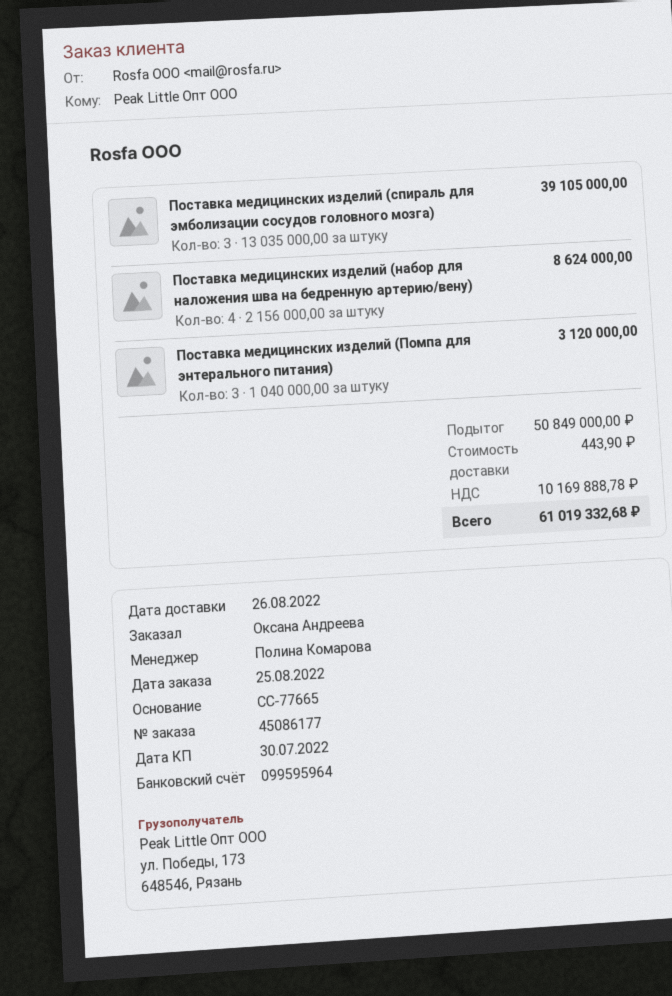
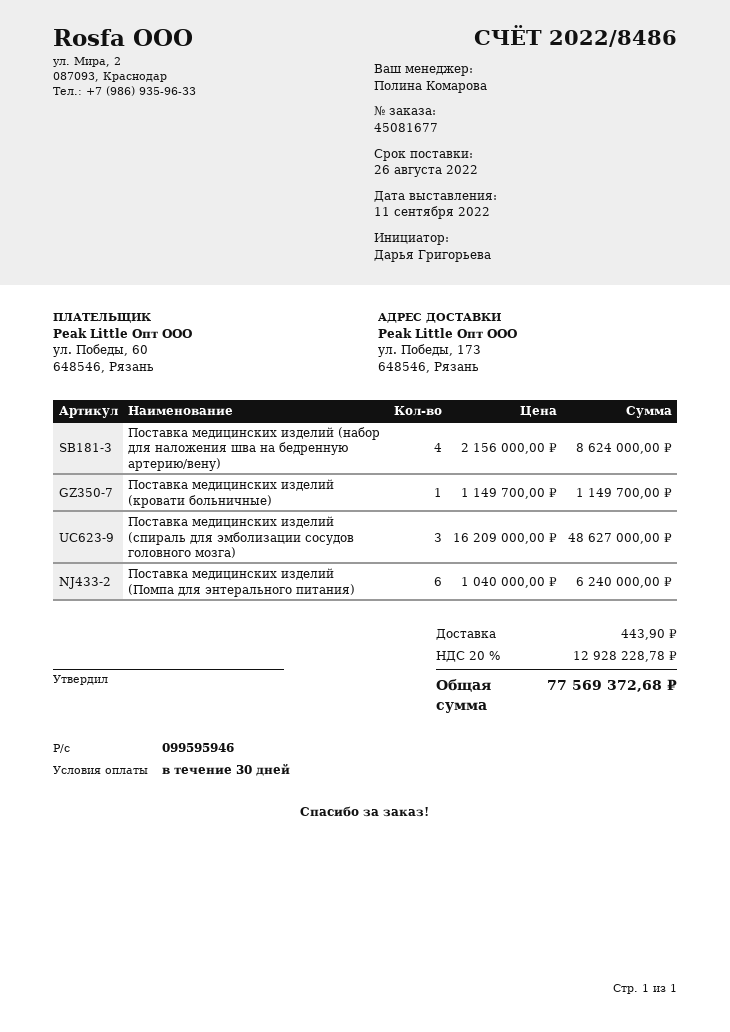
order number: 45086177 -> 45081677
ordered by: Оксана Андреева -> Дарья Григорьева
bank account: 099595964 -> 099595946
Поставка медицинских изделий (спираль для эмболизации сосудов головного мозга): 3 x 13035000.00 = 39105000.00 -> 3 x 16209000.00 = 48627000.00
Поставка медицинских изделий (Помпа для энтерального питания): 3 x 1040000.00 = 3120000.00 -> 6 x 1040000.00 = 6240000.00
Поставка медицинских изделий (кровати больничные): none -> 1 x 1149700.00 = 1149700.00
tax: 10169888.78 -> 12928228.78
total: 61019332.68 -> 77569372.68

